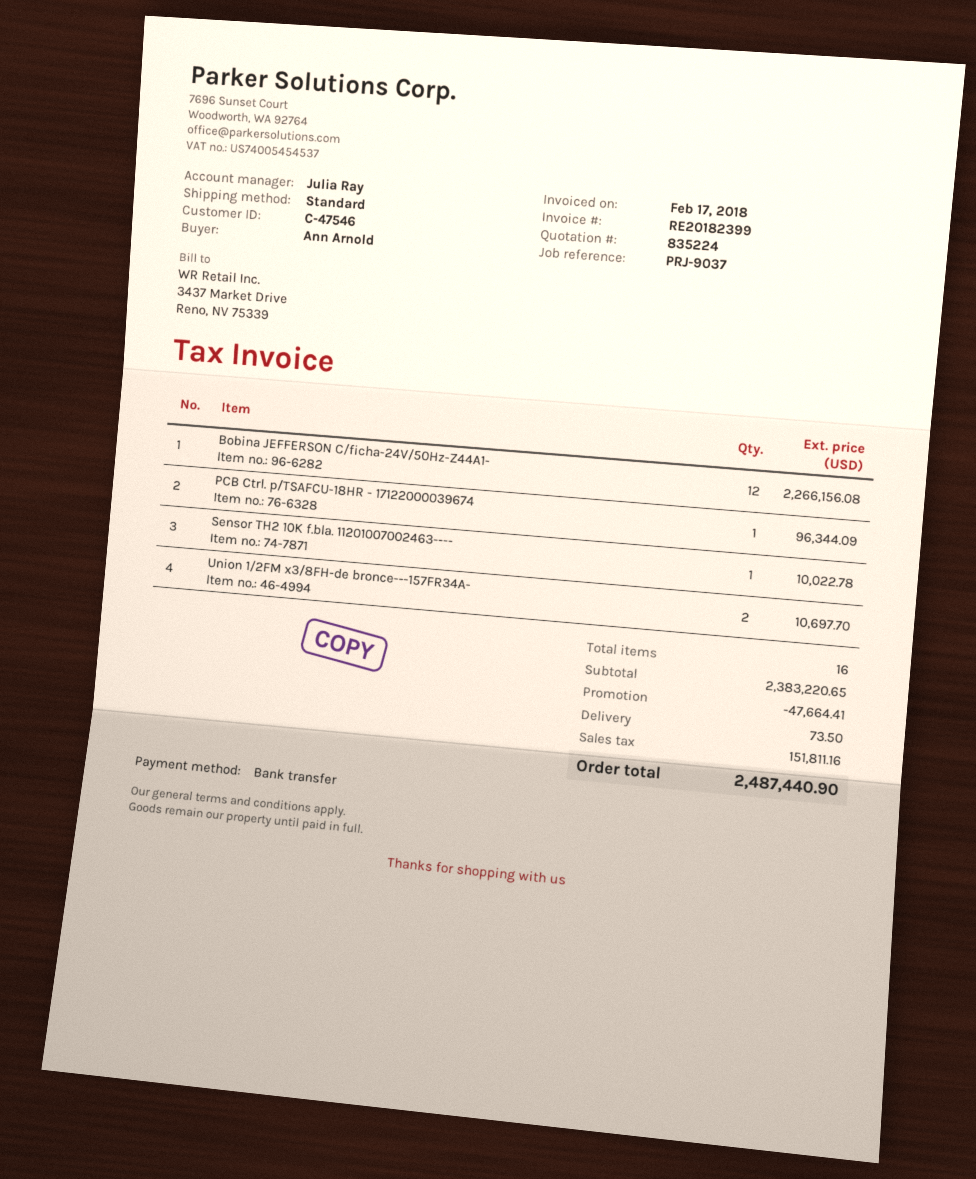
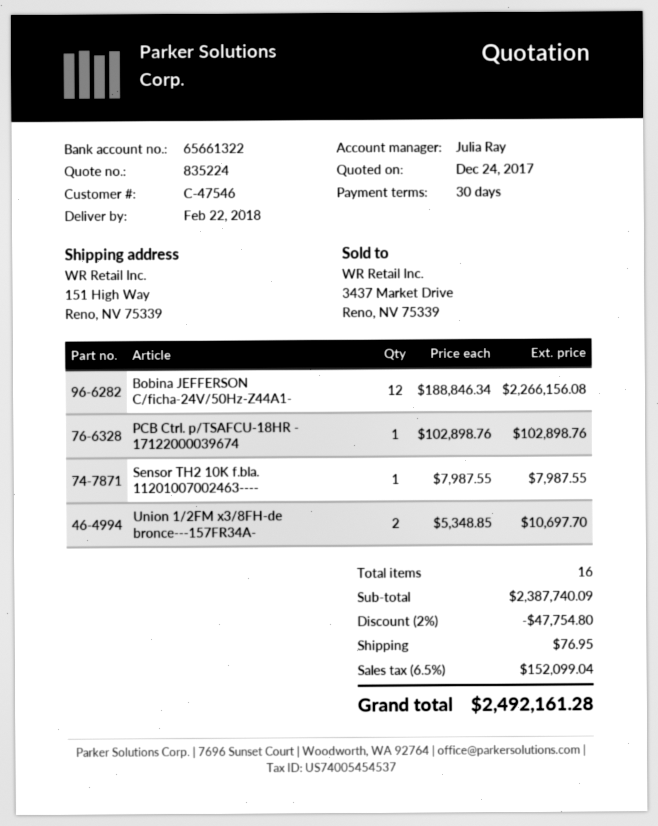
PCB Ctrl. p/TSAFCU-18HR - 17122000039674: 1 for 96344.09 -> 1 for 102898.76
Sensor TH2 10K f.bla. 11201007002463----: 1 for 10022.78 -> 1 for 7987.55
subtotal: 2383220.65 -> 2387740.09
discount: 47664.41 -> 47754.80
shipping: 73.50 -> 76.95
tax: 151811.16 -> 152099.04
total: 2487440.90 -> 2492161.28

